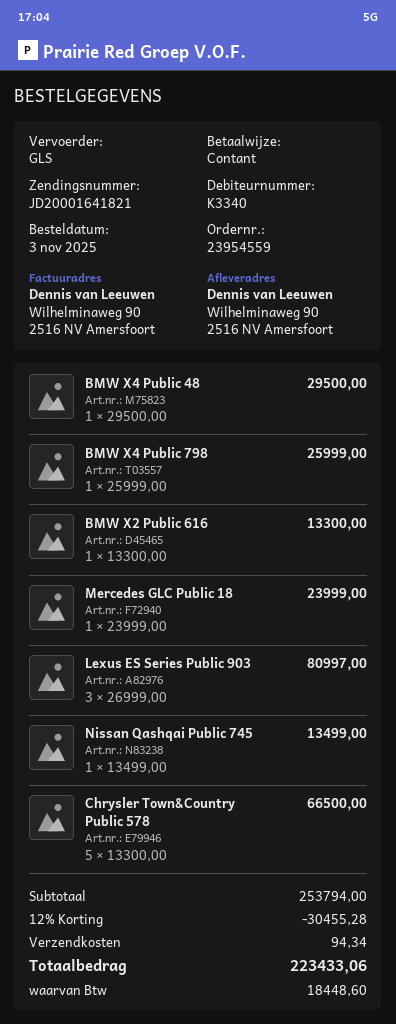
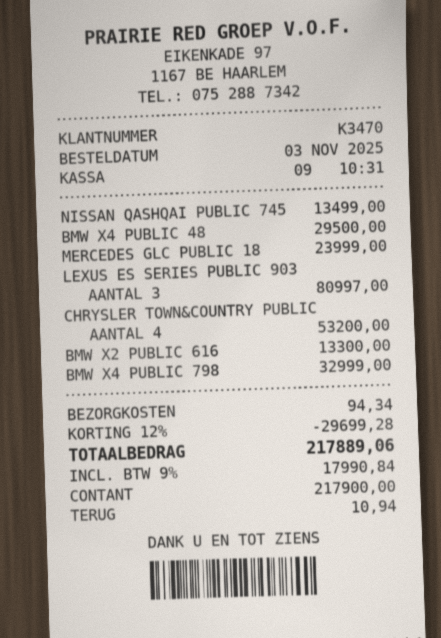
customer number: K3340 -> K3470
BMW X4 Public 798: 1 for 25999.00 -> 1 for 32999.00
Chrysler Town&Country Public 578: 5 for 66500.00 -> 4 for 53200.00
discount: 12% = 30455.28 -> 12% = 29699.28
tax: 18448.60 -> 17990.84
total: 223433.06 -> 217889.06

